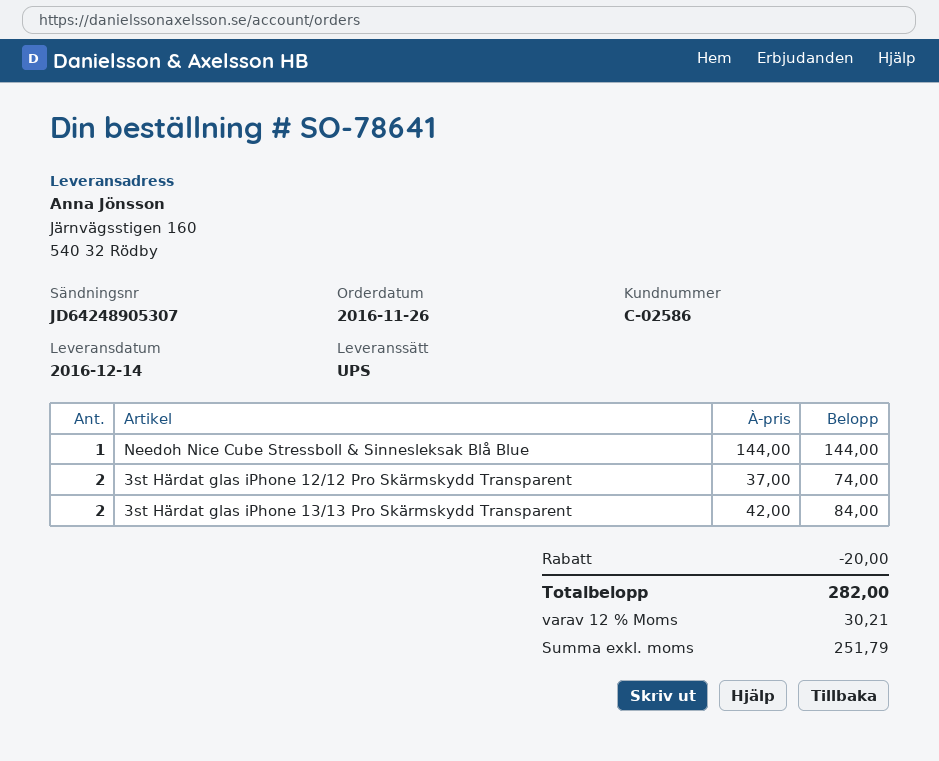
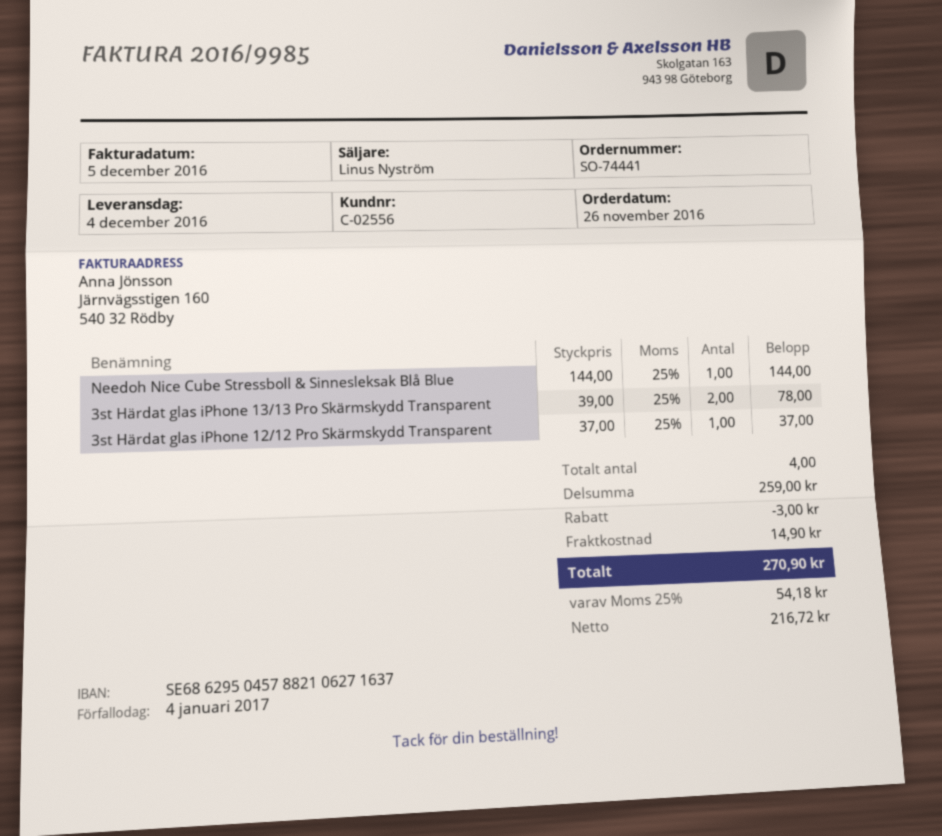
order number: SO-78641 -> SO-74441
delivery date: 2016-12-14 -> 2016-12-04
customer number: C-02586 -> C-02556
3st Härdat glas iPhone 12/12 Pro Skärmskydd Transparent: 2 x 37.00 = 74.00 -> 1 x 37.00 = 37.00
3st Härdat glas iPhone 13/13 Pro Skärmskydd Transparent: 2 x 42.00 = 84.00 -> 2 x 39.00 = 78.00
discount: 20.00 -> 3.00
shipping: none -> 14.90
net: 251.79 -> 216.72
tax: 12% = 30.21 -> 25% = 54.18
total: 282.00 -> 270.90

